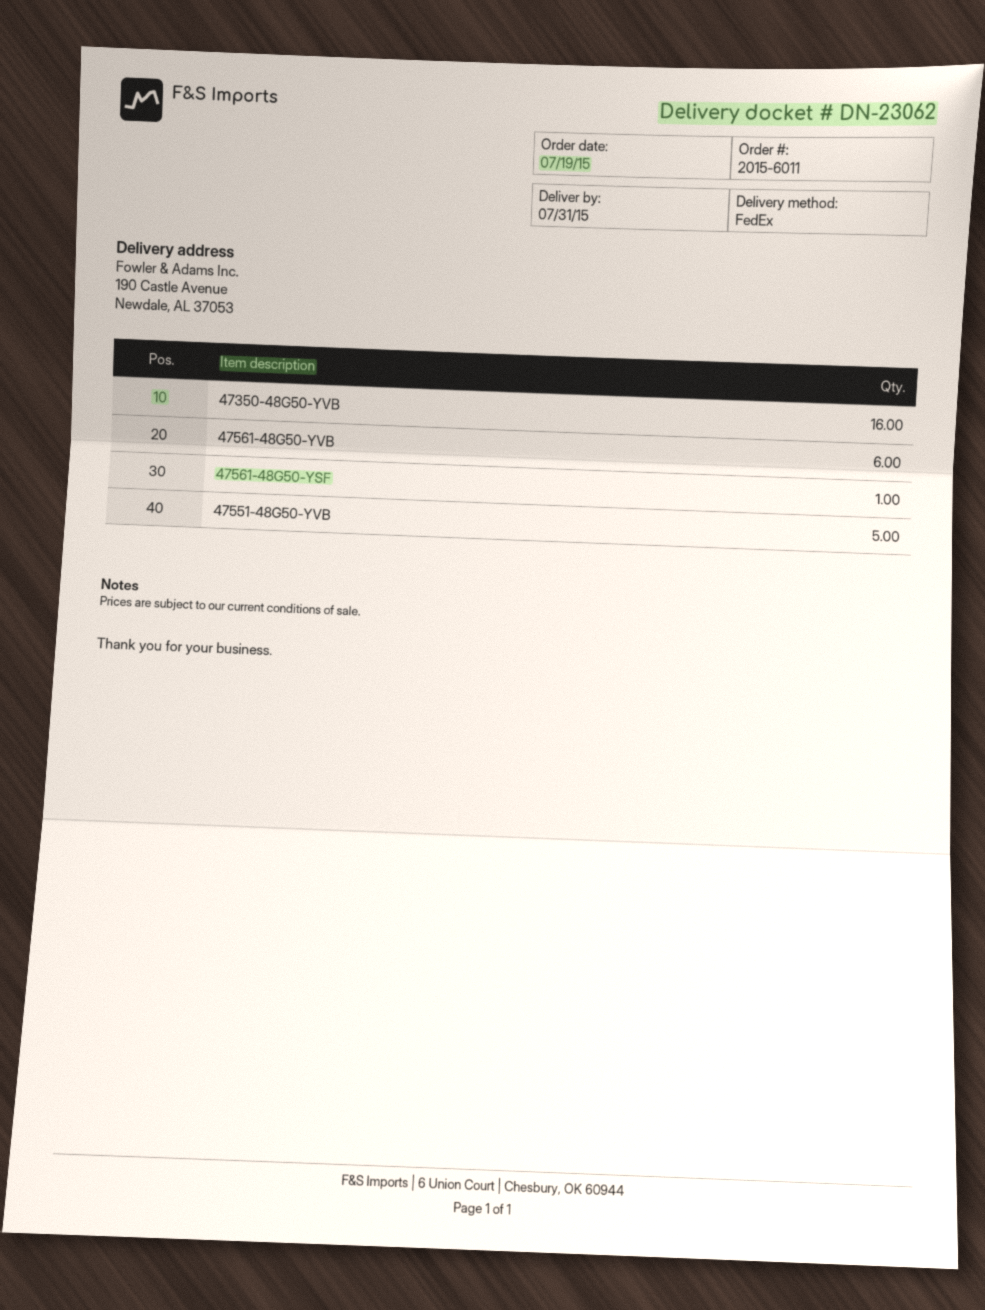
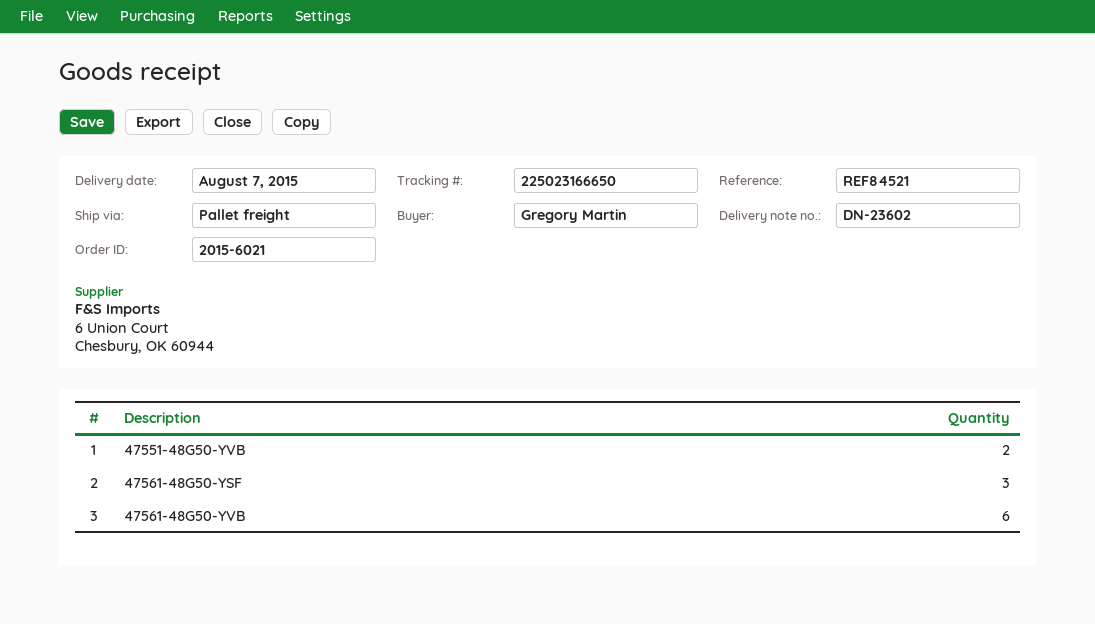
order number: 2015-6011 -> 2015-6021
delivery note number: DN-23062 -> DN-23602
delivery date: 2015-07-31 -> 2015-08-07
shipping method: FedEx -> pallet freight
47350-48G50-YVB: 16 -> none
47561-48G50-YSF: 1 -> 3
47551-48G50-YVB: 5 -> 2

